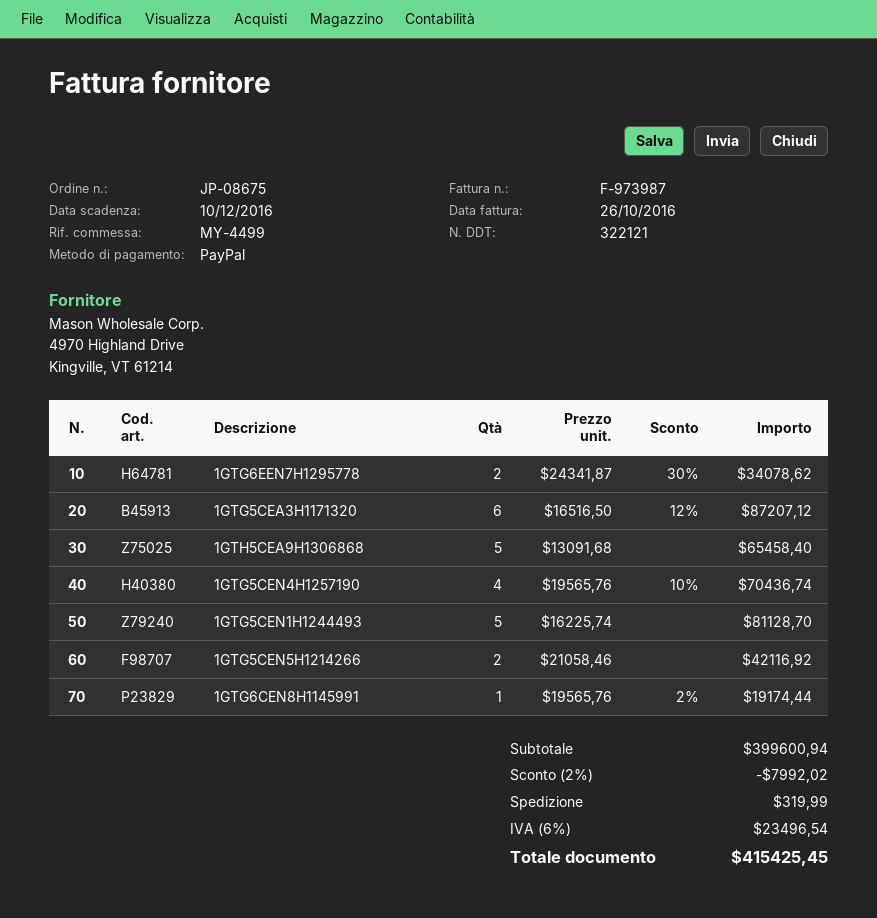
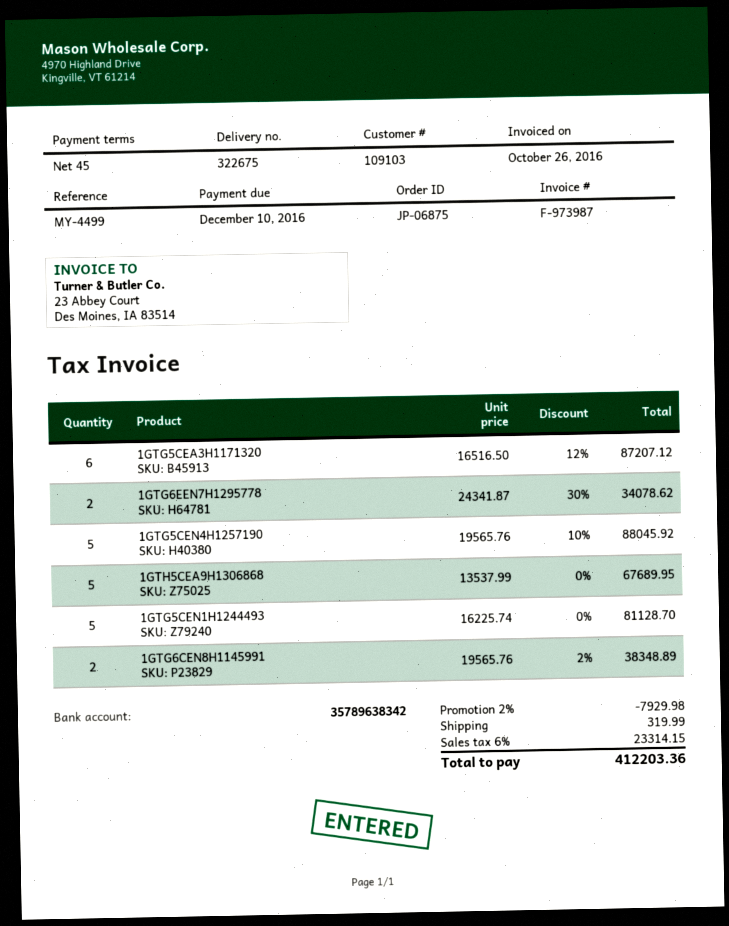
order number: JP-08675 -> JP-06875
delivery note number: 322121 -> 322675
1GTH5CEA9H1306868: 5 x 13091.68 = 65458.40 -> 5 x 13537.99 = 67689.95
1GTG5CEN4H1257190: 4 x 19565.76 - 10% = 70436.74 -> 5 x 19565.76 - 10% = 88045.92
1GTG5CEN5H1214266: 2 x 21058.46 = 42116.92 -> none
1GTG6CEN8H1145991: 1 x 19565.76 - 2% = 19174.44 -> 2 x 19565.76 - 2% = 38348.89
discount: 2% = 7992.02 -> 2% = 7929.98
tax: 6% = 23496.54 -> 6% = 23314.15
total: 415425.45 -> 412203.36

